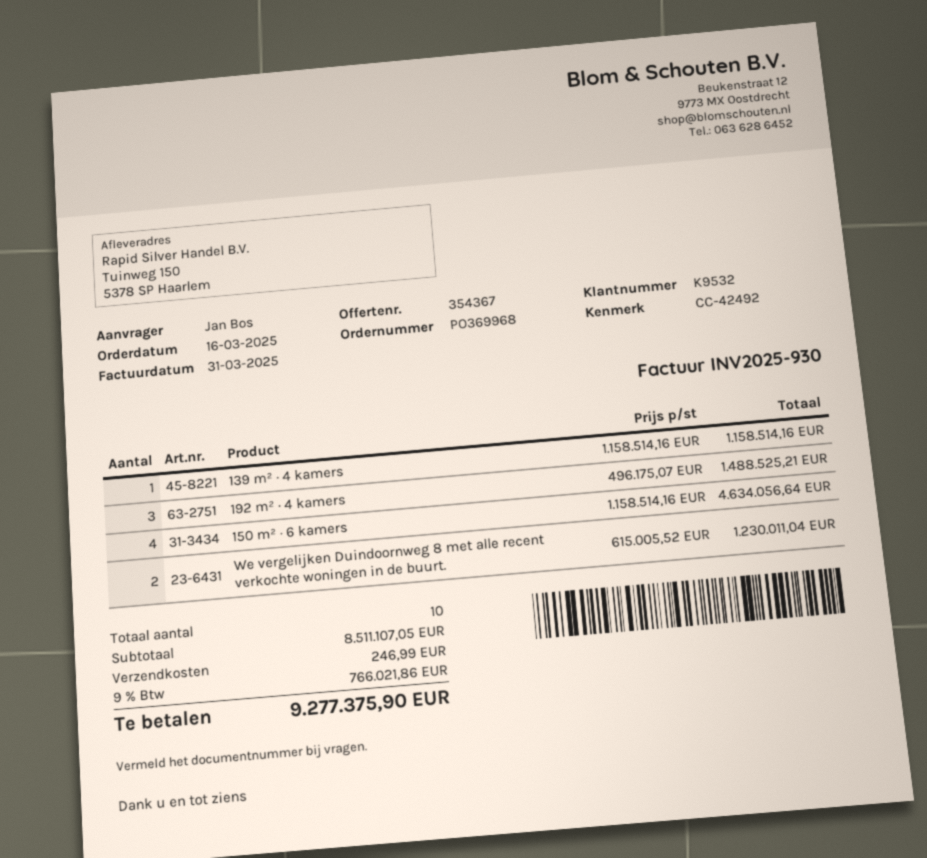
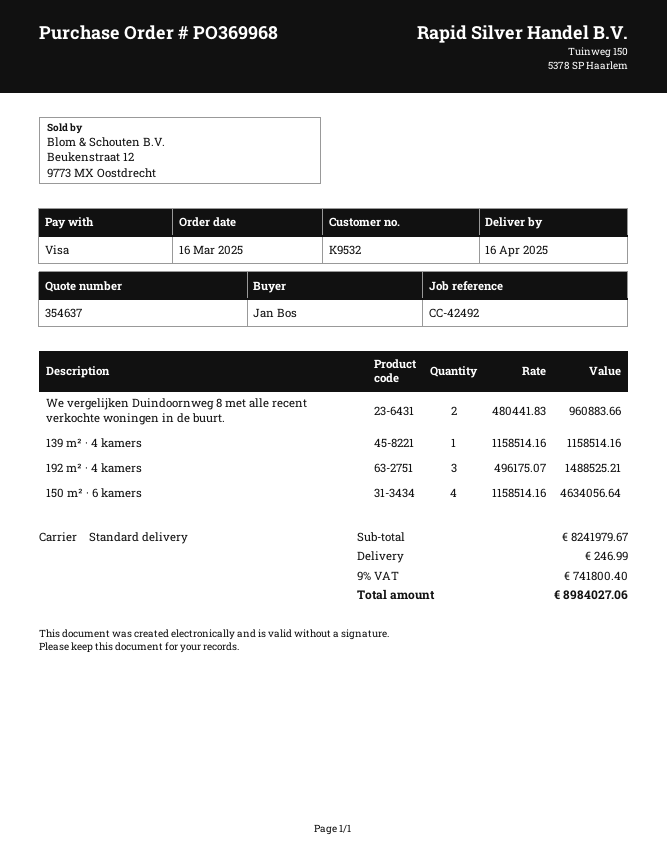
quote number: 354367 -> 354637
We vergelijken Duindoornweg 8 met alle recent verkochte woningen in de buurt.: 2 x 615005.52 = 1230011.04 -> 2 x 480441.83 = 960883.66
subtotal: 8511107.05 -> 8241979.67
tax: 9% = 766021.86 -> 9% = 741800.40
total: 9277375.90 -> 8984027.06

